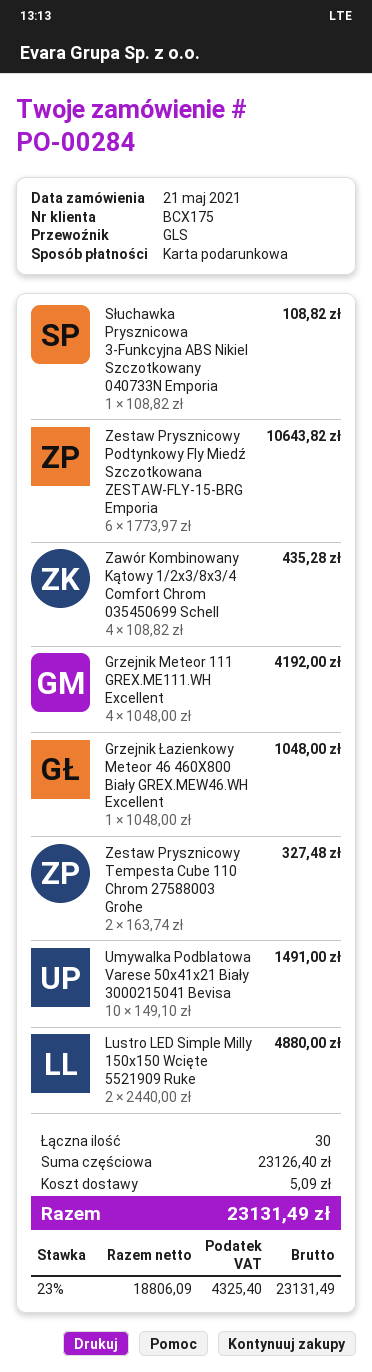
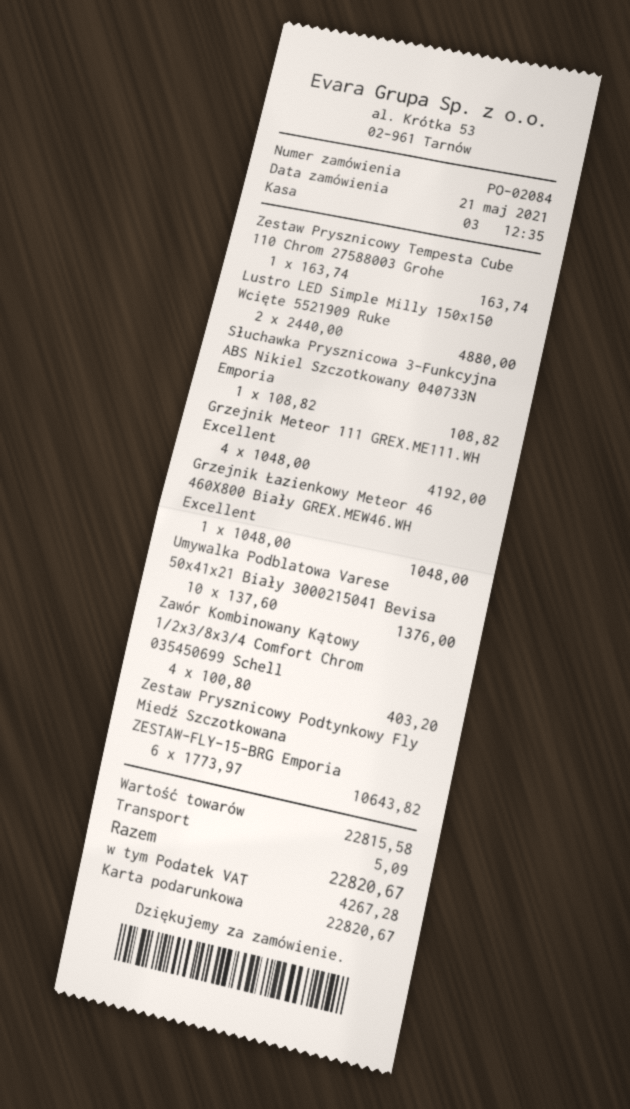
order number: PO-00284 -> PO-02084
Zawór Kombinowany Kątowy 1/2x3/8x3/4 Comfort Chrom 035450699 Schell: 4 x 108.82 = 435.28 -> 4 x 100.80 = 403.20
Zestaw Prysznicowy Tempesta Cube 110 Chrom 27588003 Grohe: 2 x 163.74 = 327.48 -> 1 x 163.74 = 163.74
Umywalka Podblatowa Varese 50x41x21 Biały 3000215041 Bevisa: 10 x 149.10 = 1491.00 -> 10 x 137.60 = 1376.00
subtotal: 23126.40 -> 22815.58
tax: 4325.40 -> 4267.28
total: 23131.49 -> 22820.67

